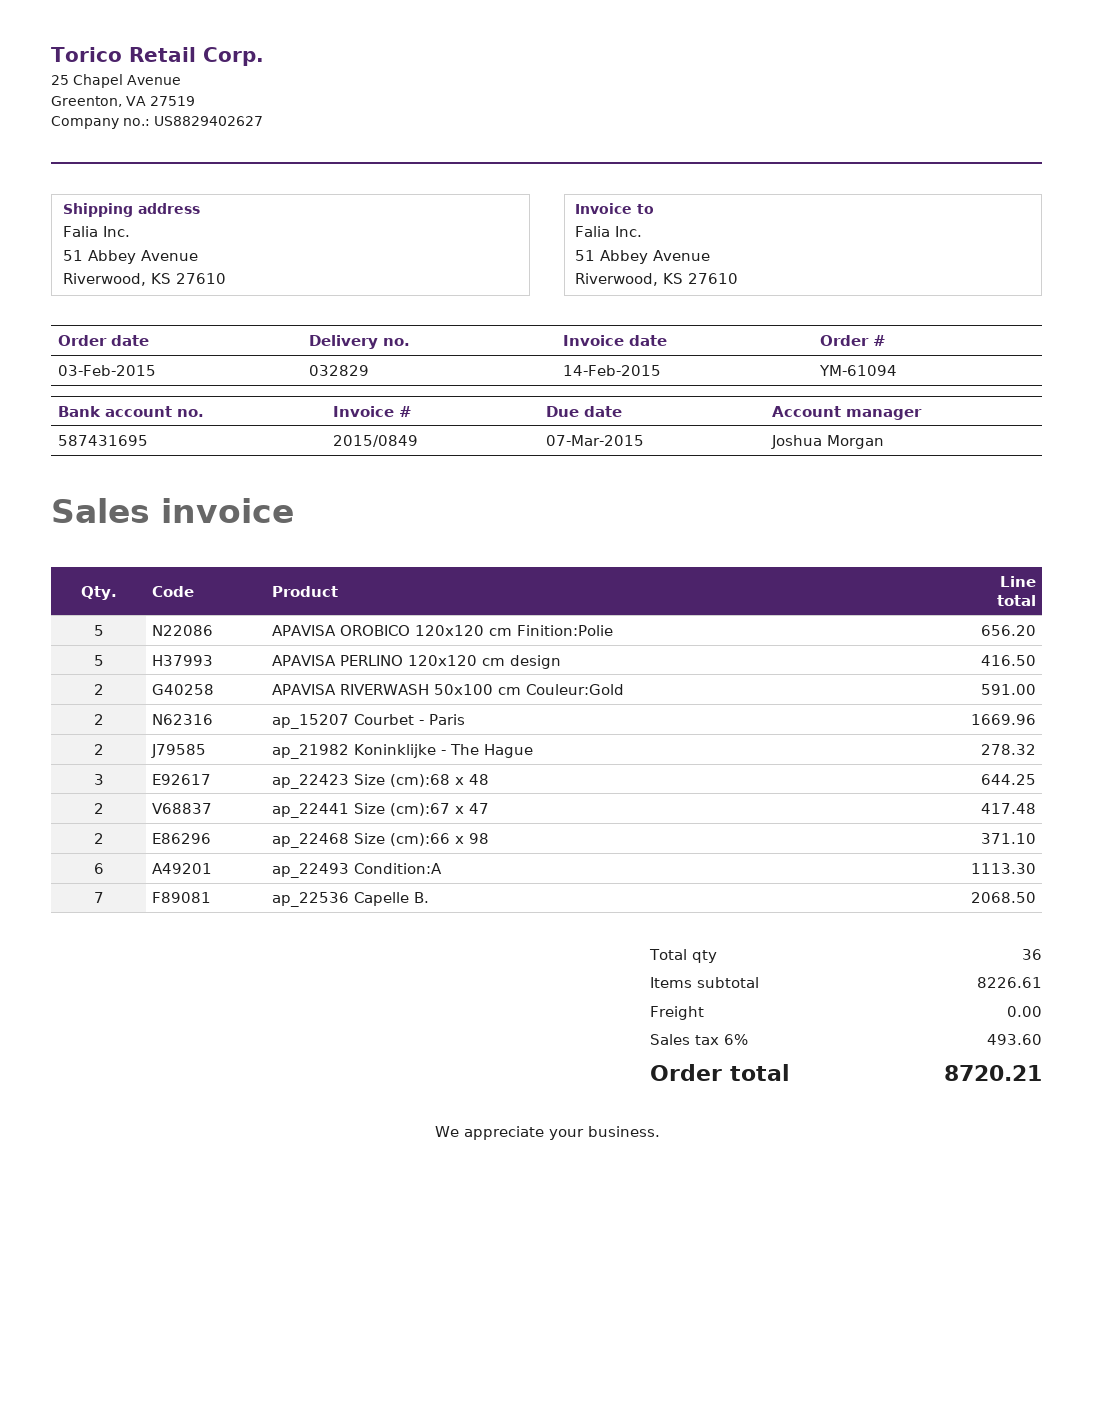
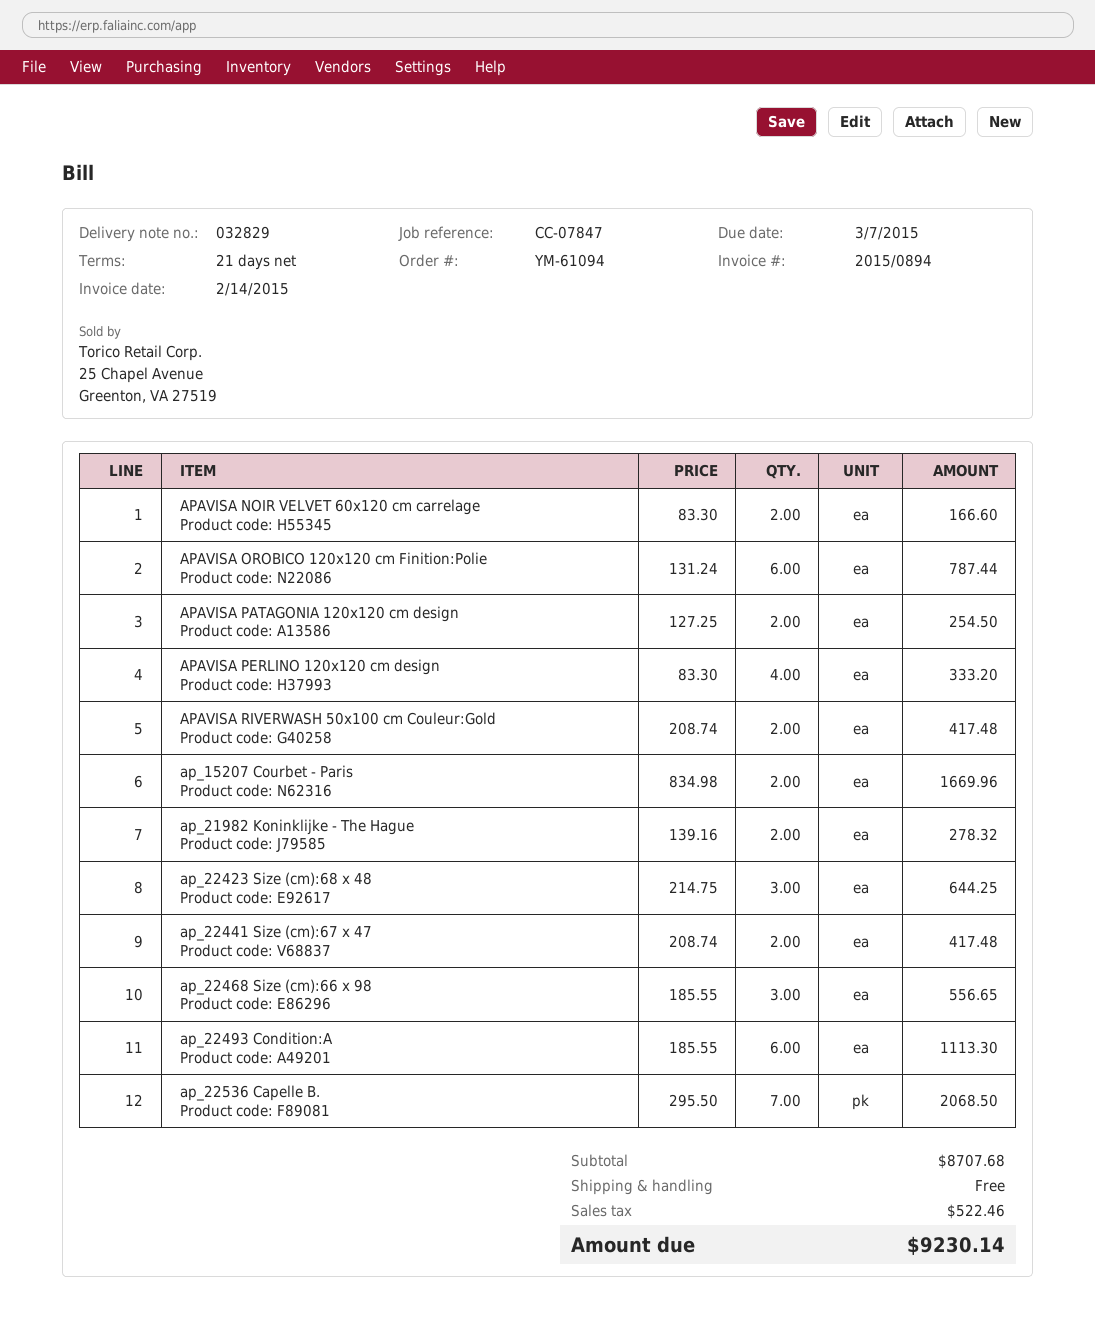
invoice number: 2015/0849 -> 2015/0894
APAVISA OROBICO 120x120 cm Finition:Polie: 5 for 656.20 -> 6 for 787.44
APAVISA PERLINO 120x120 cm design: 5 for 416.50 -> 4 for 333.20
APAVISA RIVERWASH 50x100 cm Couleur:Gold: 2 for 591.00 -> 2 for 417.48
ap_22468 Size (cm):66 x 98: 2 for 371.10 -> 3 for 556.65
APAVISA NOIR VELVET 60x120 cm carrelage: none -> 2 for 166.60
APAVISA PATAGONIA 120x120 cm design: none -> 2 for 254.50
subtotal: 8226.61 -> 8707.68
tax: 493.60 -> 522.46
total: 8720.21 -> 9230.14

